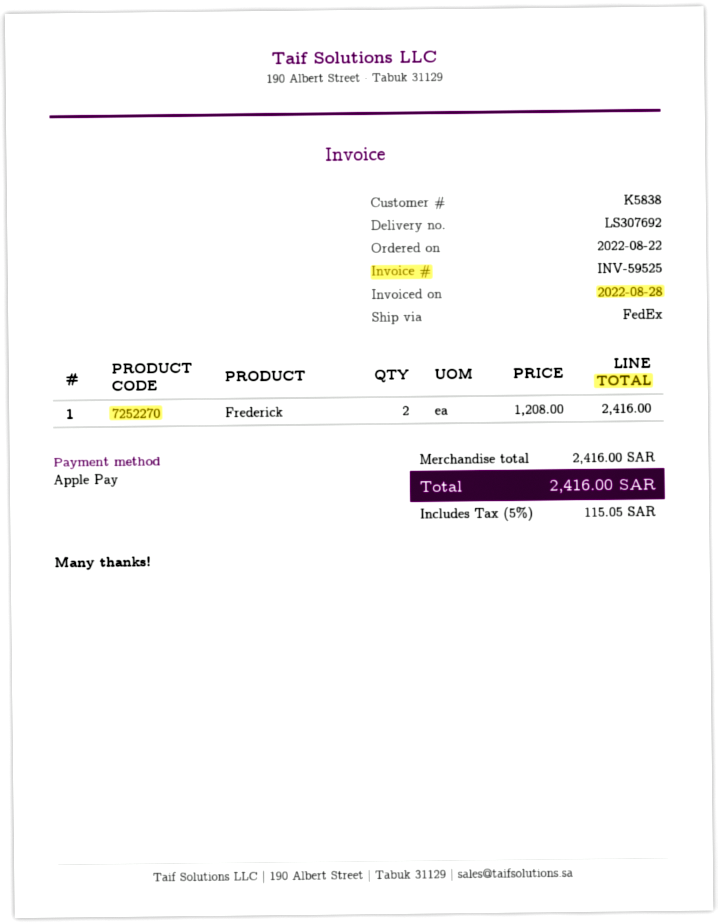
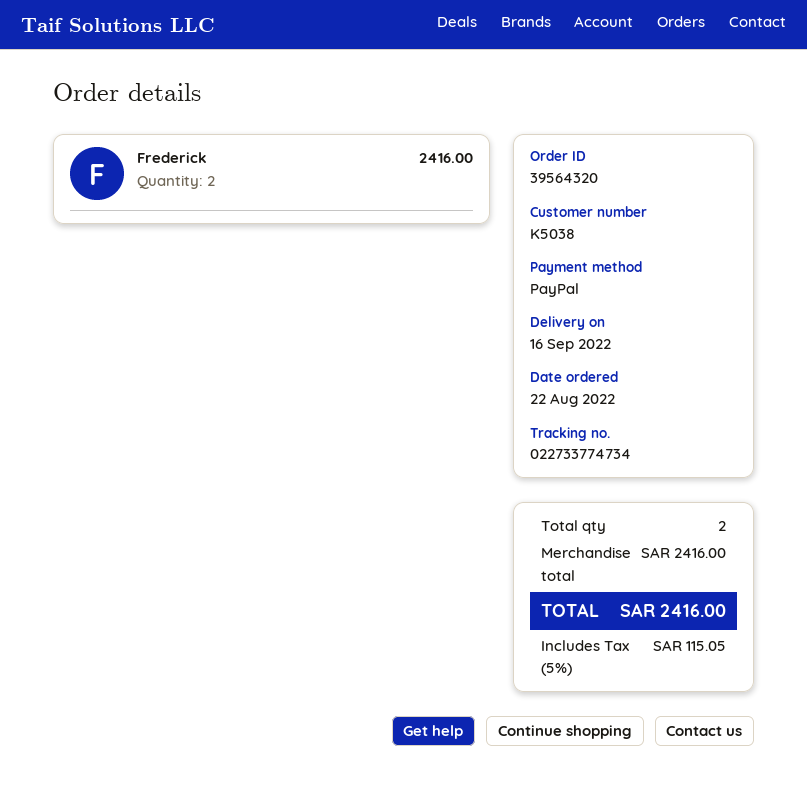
customer number: K5838 -> K5038
payment method: Apple Pay -> PayPal

